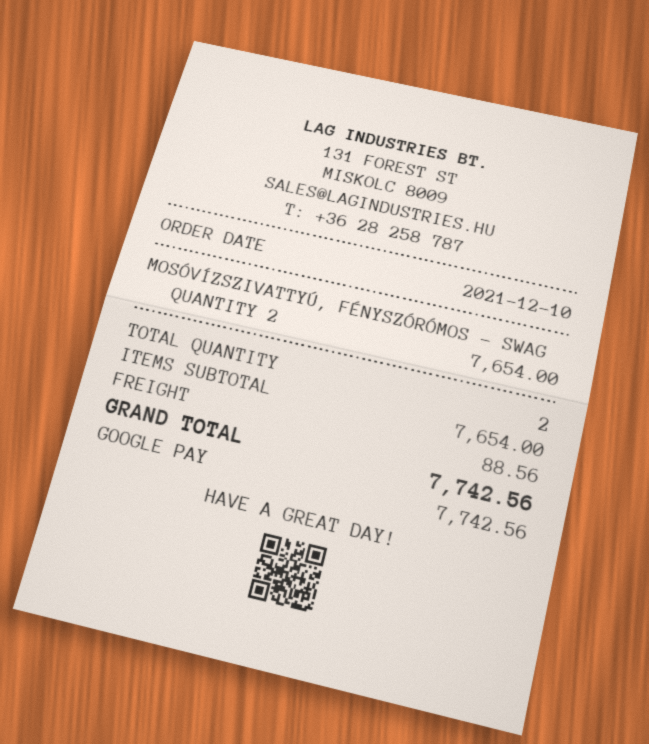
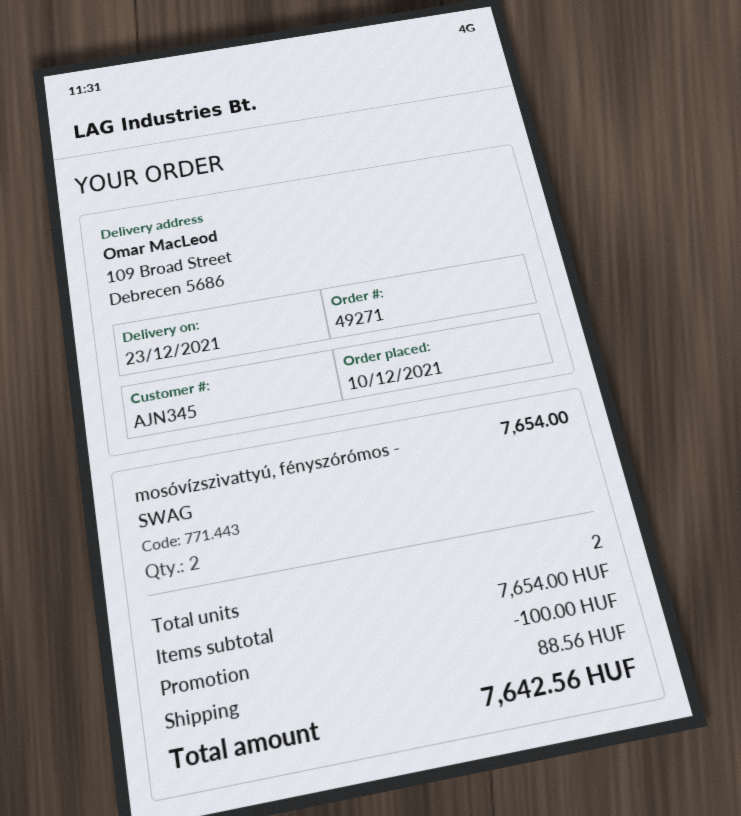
discount: none -> 100.00
total: 7742.56 -> 7642.56

